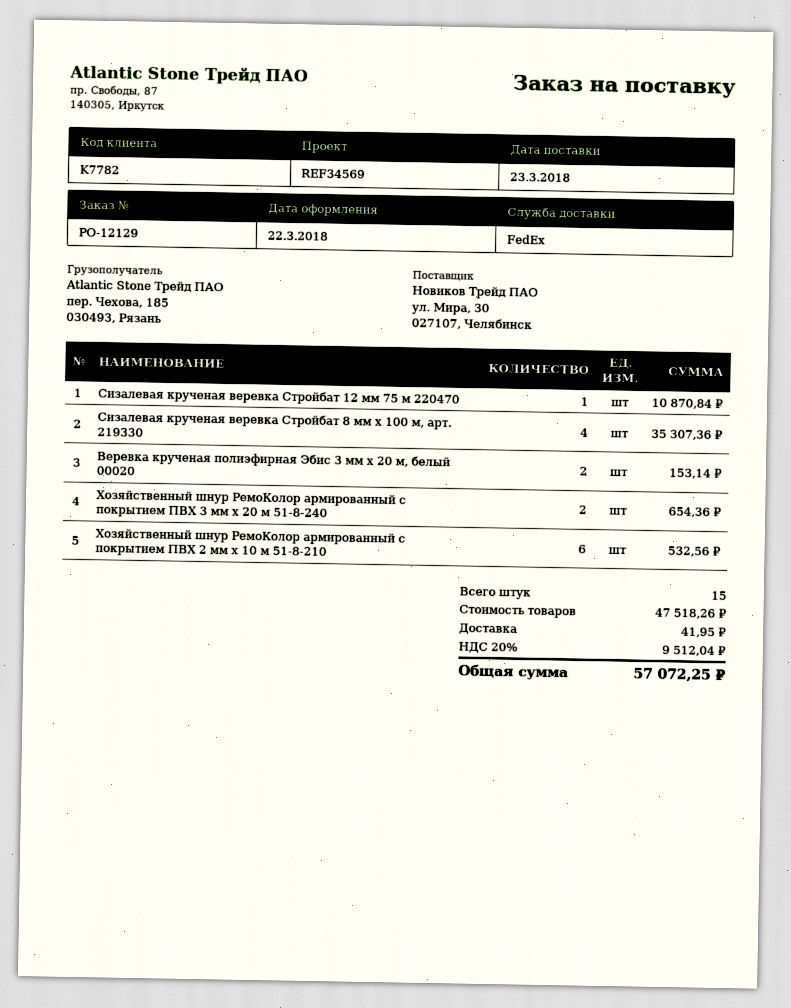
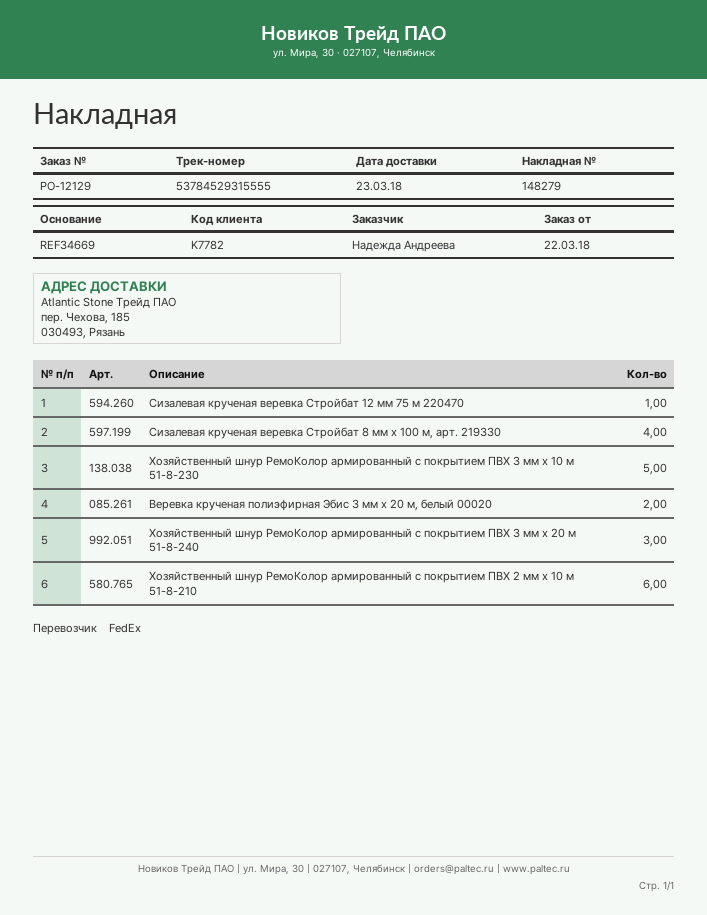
reference: REF34569 -> REF34669
Хозяйственный шнур РемоКолор армированный с покрытием ПВХ 3 мм х 20 м 51-8-240: 2 -> 3
Хозяйственный шнур РемоКолор армированный с покрытием ПВХ 3 мм х 10 м 51-8-230: none -> 5

